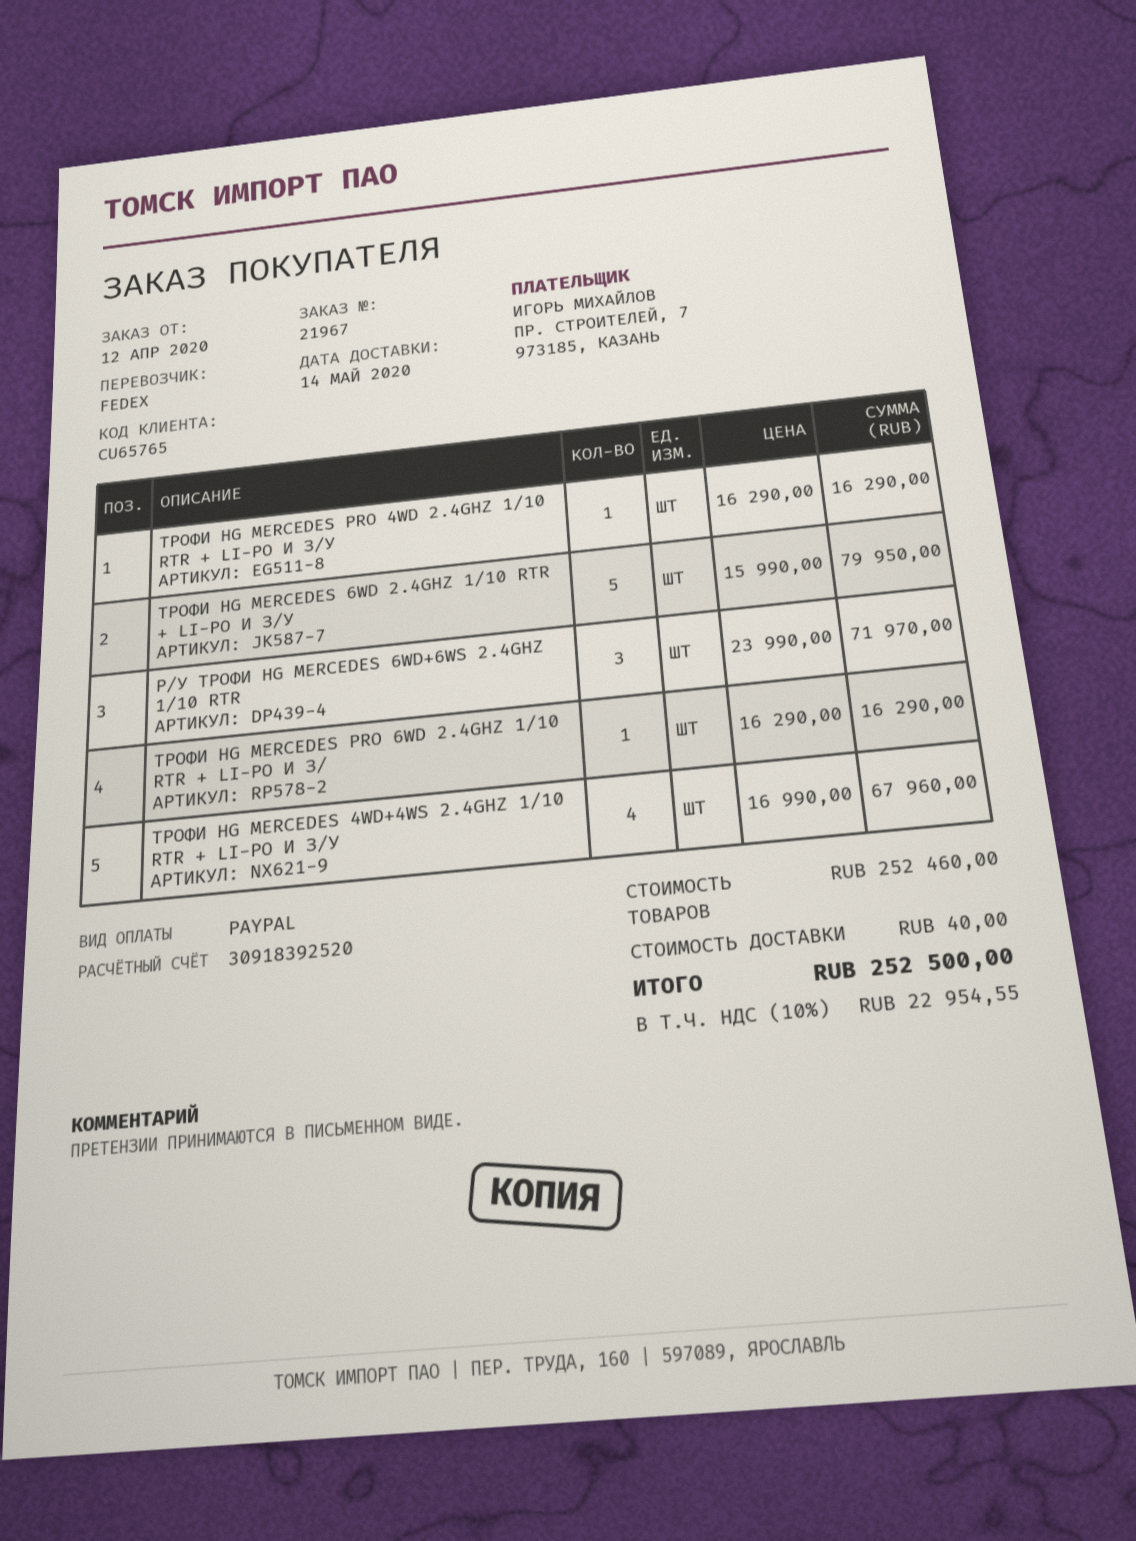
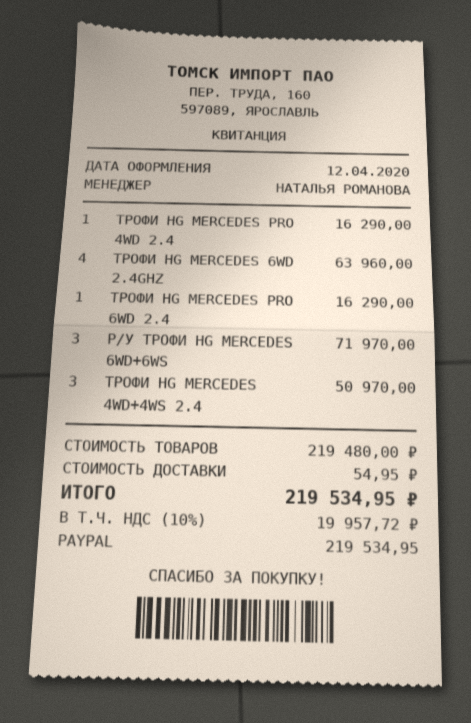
ТРОФИ HG MERCEDES 6WD 2.4GHZ 1/10 RTR + LI-PO И З/У: 5 for 79950.00 -> 4 for 63960.00
ТРОФИ HG MERCEDES 4WD+4WS 2.4GHZ 1/10 RTR + LI-PO И З/У: 4 for 67960.00 -> 3 for 50970.00
subtotal: 252460.00 -> 219480.00
shipping: 40.00 -> 54.95
tax: 10% = 22954.55 -> 10% = 19957.72
total: 252500.00 -> 219534.95

